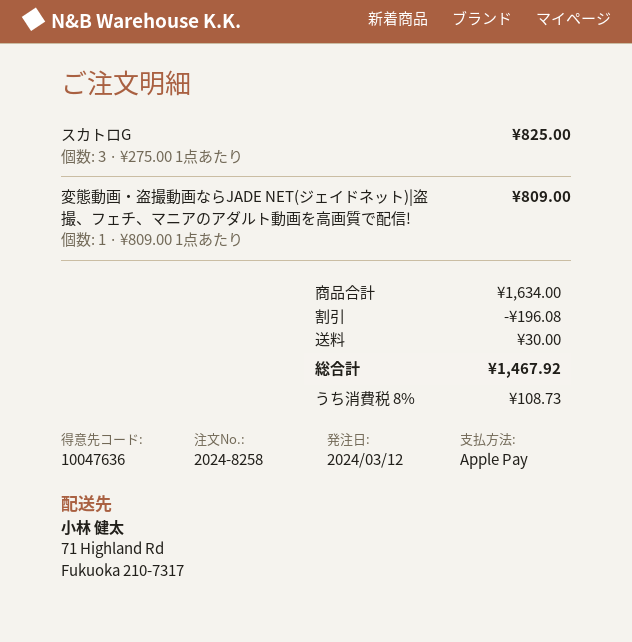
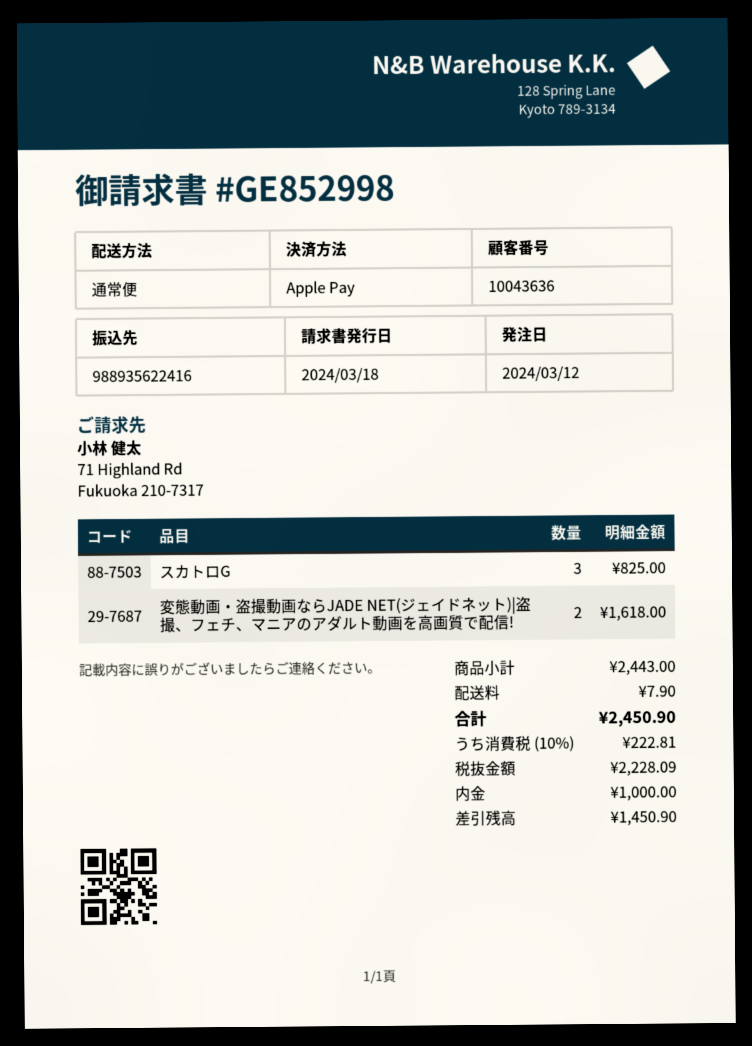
customer number: 10047636 -> 10043636
変態動画・盗撮動画ならJADE NET(ジェイドネット)|盗撮、フェチ、マニアのアダルト動画を高画質で配信!: 1 for 809.00 -> 2 for 1618.00
subtotal: 1634.00 -> 2443.00
discount: 196.08 -> none
shipping: 30.00 -> 7.90
tax: 8% = 108.73 -> 10% = 222.81
total: 1467.92 -> 2450.90

